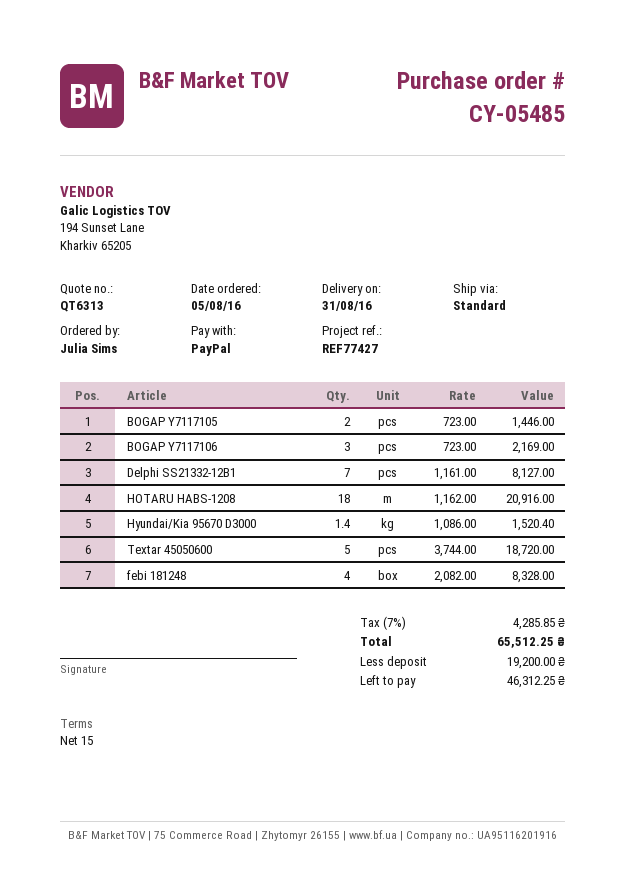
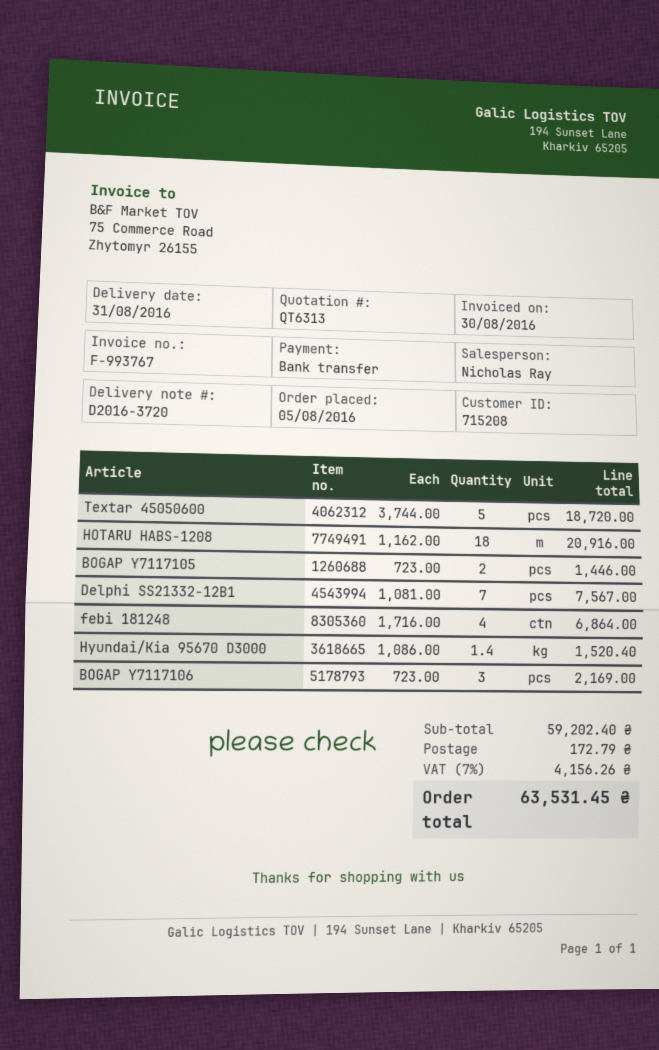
payment method: PayPal -> bank transfer
Delphi SS21332-12B1: 7 x 1161.00 = 8127.00 -> 7 x 1081.00 = 7567.00
febi 181248: 4 x 2082.00 = 8328.00 -> 4 x 1716.00 = 6864.00
shipping: none -> 172.79
tax: 7% = 4285.85 -> 7% = 4156.26
total: 65512.25 -> 63531.45

